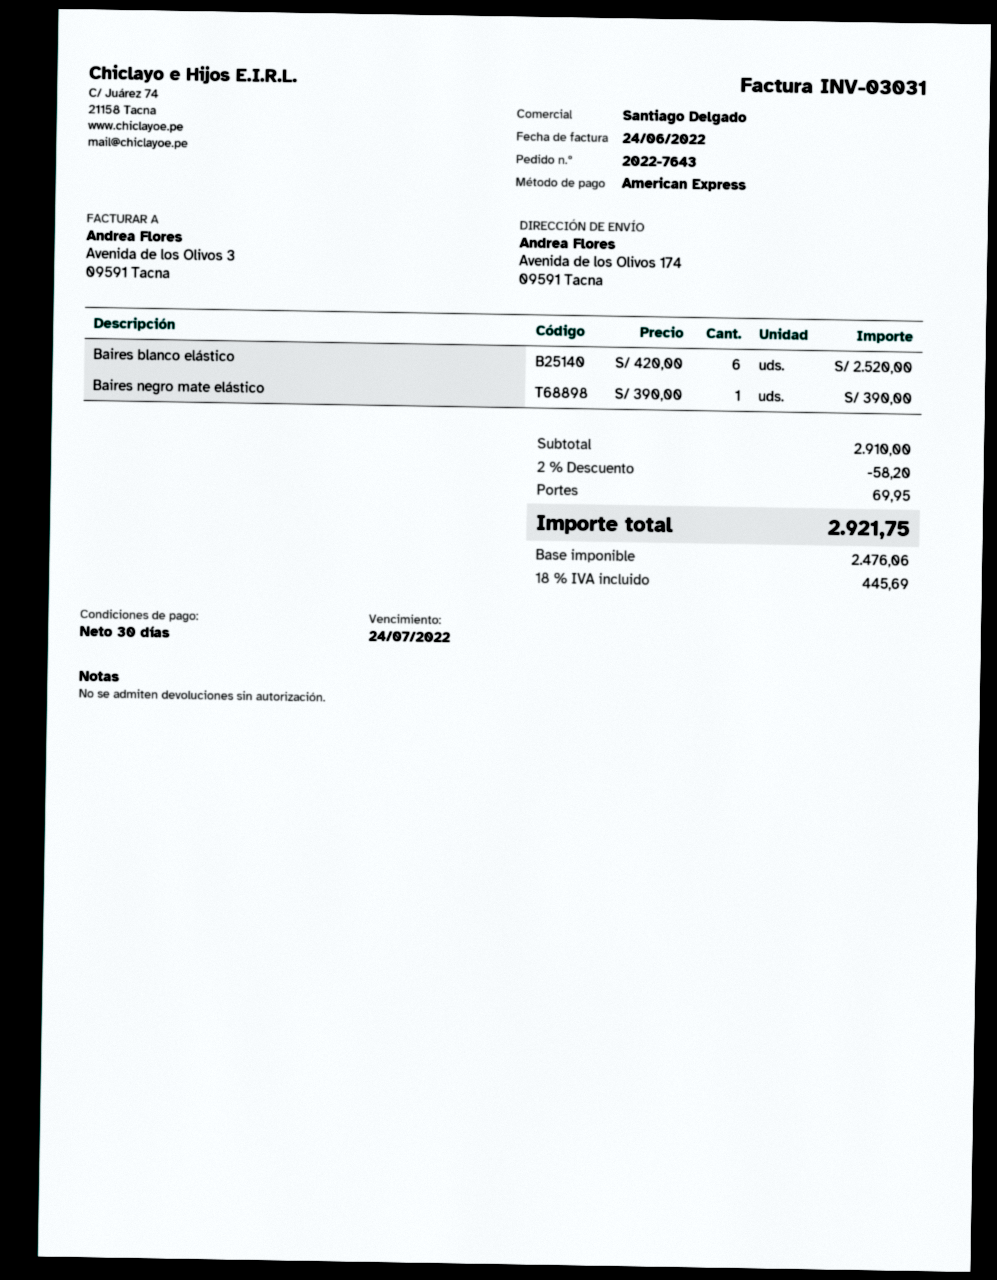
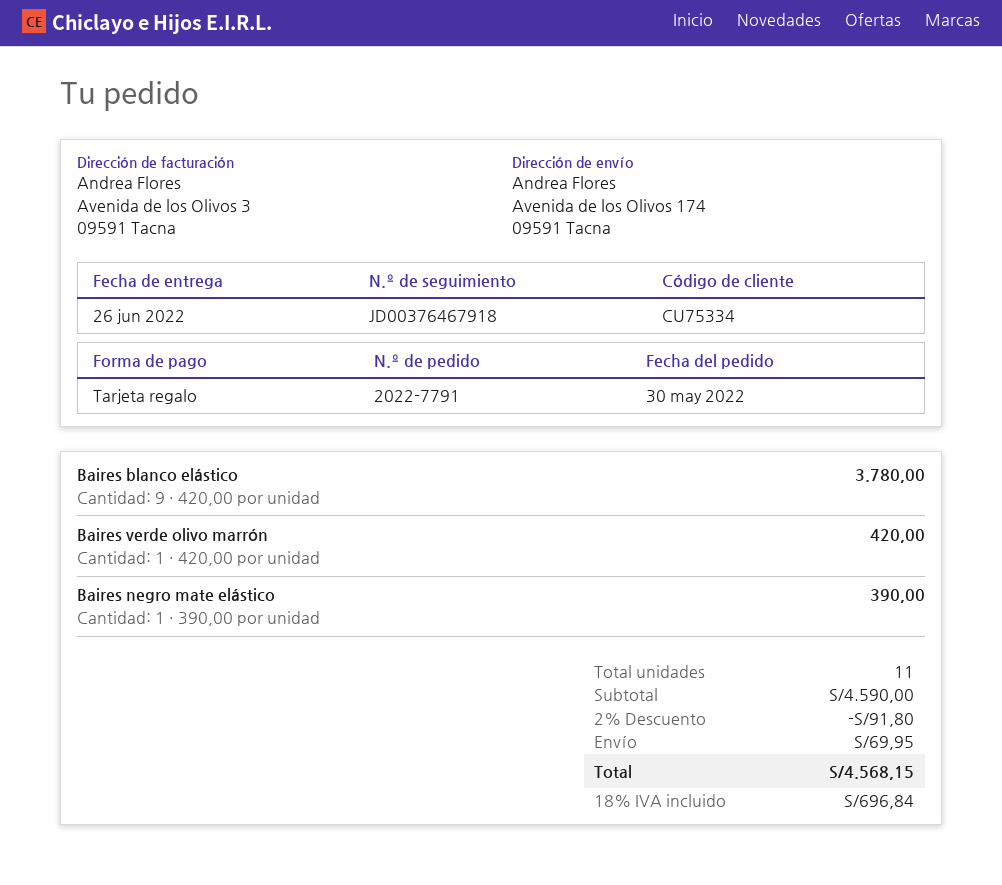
order number: 2022-7643 -> 2022-7791
payment method: American Express -> gift card
Baires blanco elástico: 6 x 420.00 = 2520.00 -> 9 x 420.00 = 3780.00
Baires verde olivo marrón: none -> 1 x 420.00 = 420.00
subtotal: 2910.00 -> 4590.00
discount: 2% = 58.20 -> 2% = 91.80
tax: 18% = 445.69 -> 18% = 696.84
total: 2921.75 -> 4568.15

